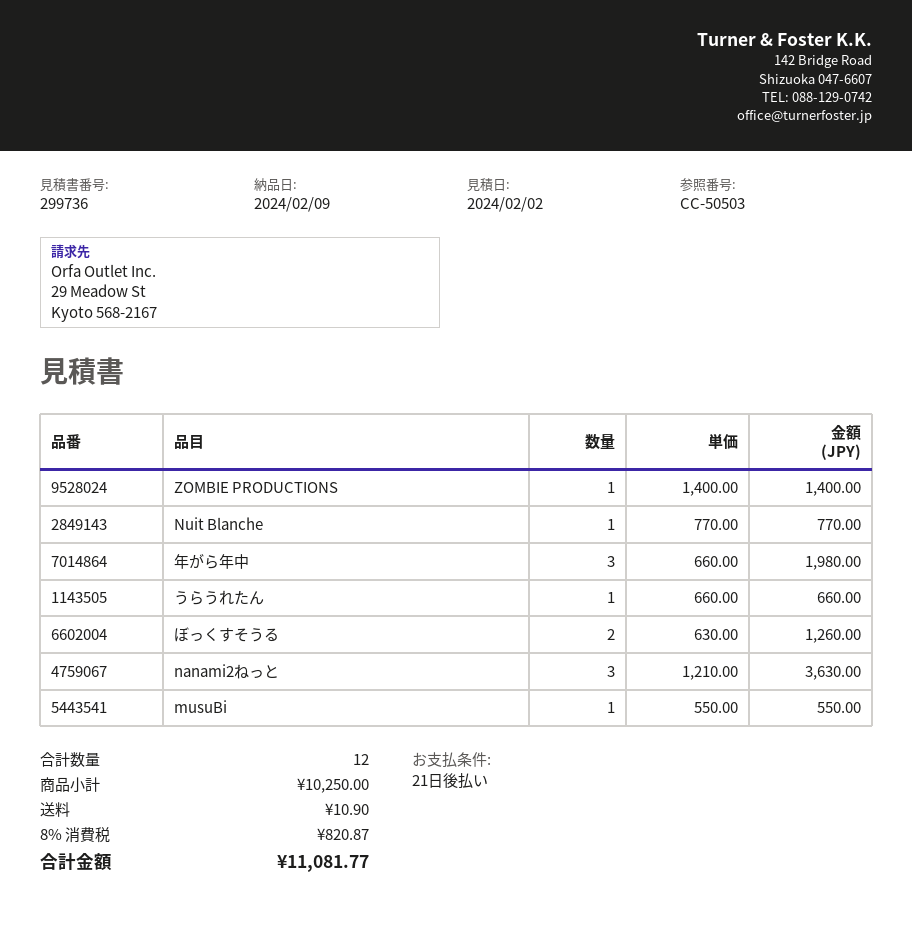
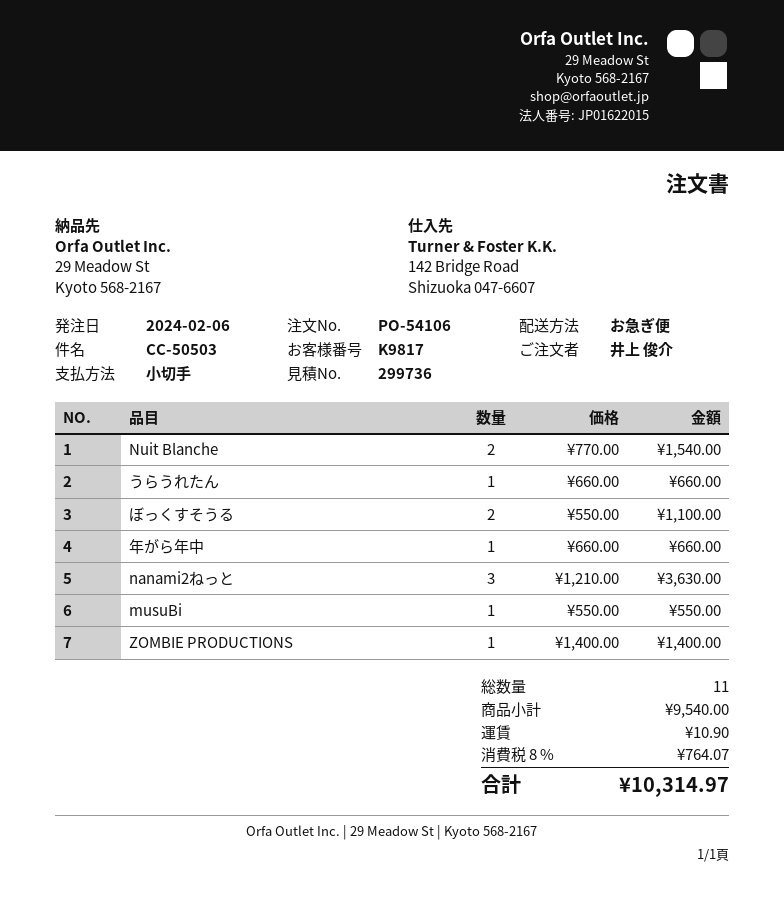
Nuit Blanche: 1 x 770.00 = 770.00 -> 2 x 770.00 = 1540.00
年がら年中: 3 x 660.00 = 1980.00 -> 1 x 660.00 = 660.00
ぼっくすそうる: 2 x 630.00 = 1260.00 -> 2 x 550.00 = 1100.00
total quantity: 12 -> 11
subtotal: 10250.00 -> 9540.00
tax: 8% = 820.87 -> 8% = 764.07
total: 11081.77 -> 10314.97

